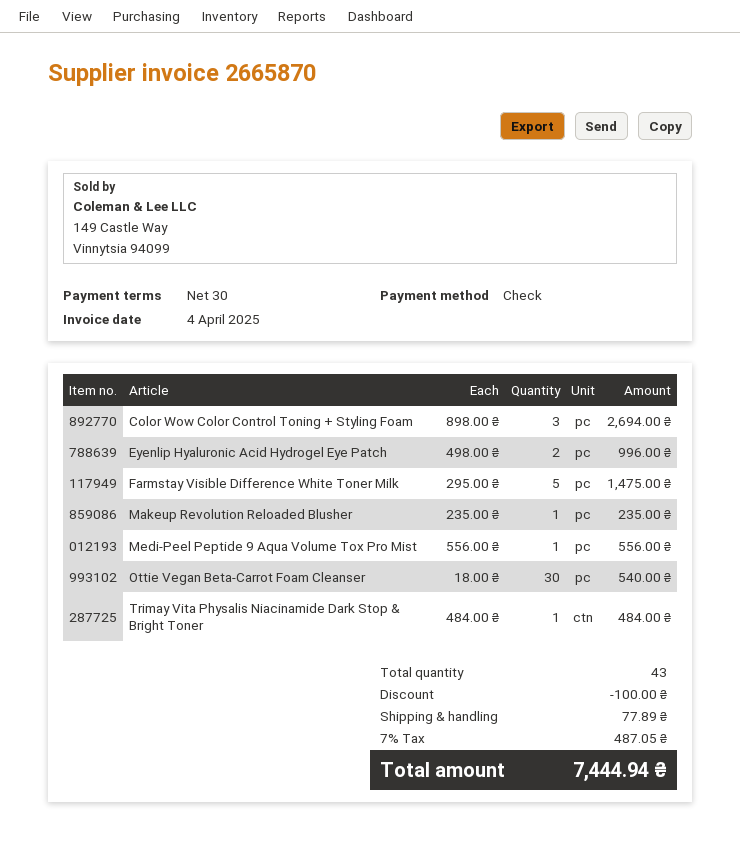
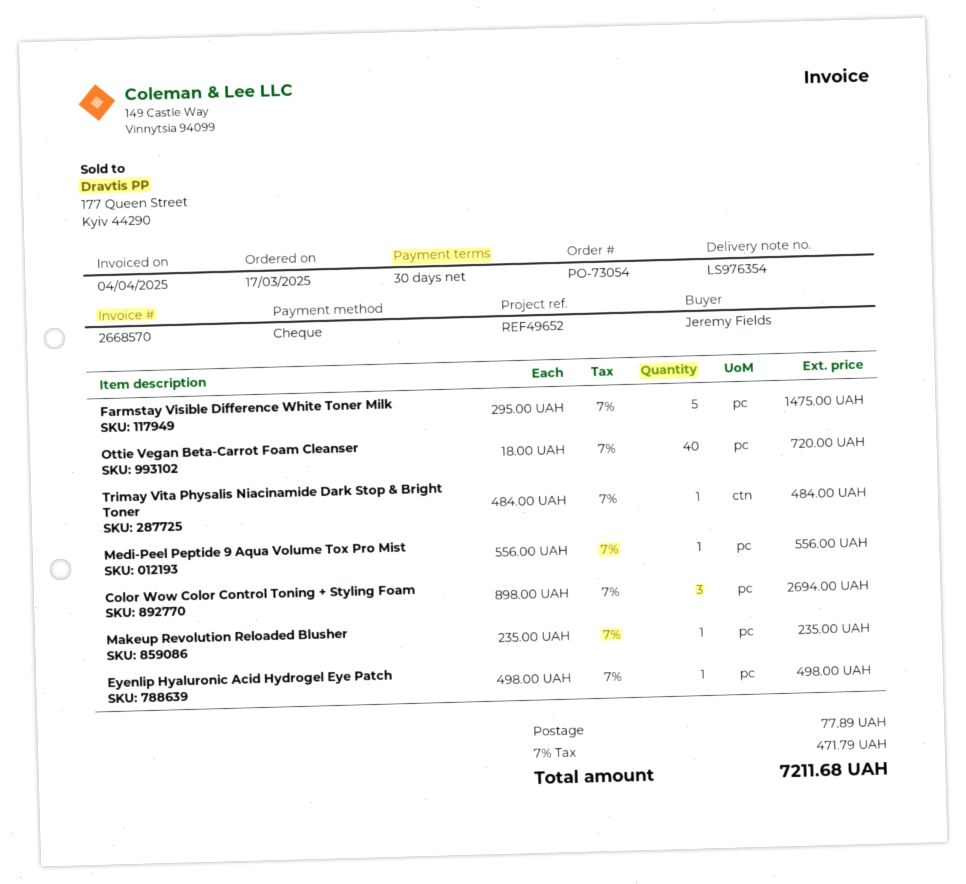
invoice number: 2665870 -> 2668570
Eyenlip Hyaluronic Acid Hydrogel Eye Patch: 2 x 498.00 = 996.00 -> 1 x 498.00 = 498.00
Ottie Vegan Beta-Carrot Foam Cleanser: 30 x 18.00 = 540.00 -> 40 x 18.00 = 720.00
discount: 100.00 -> none
tax: 7% = 487.05 -> 7% = 471.79
total: 7444.94 -> 7211.68

